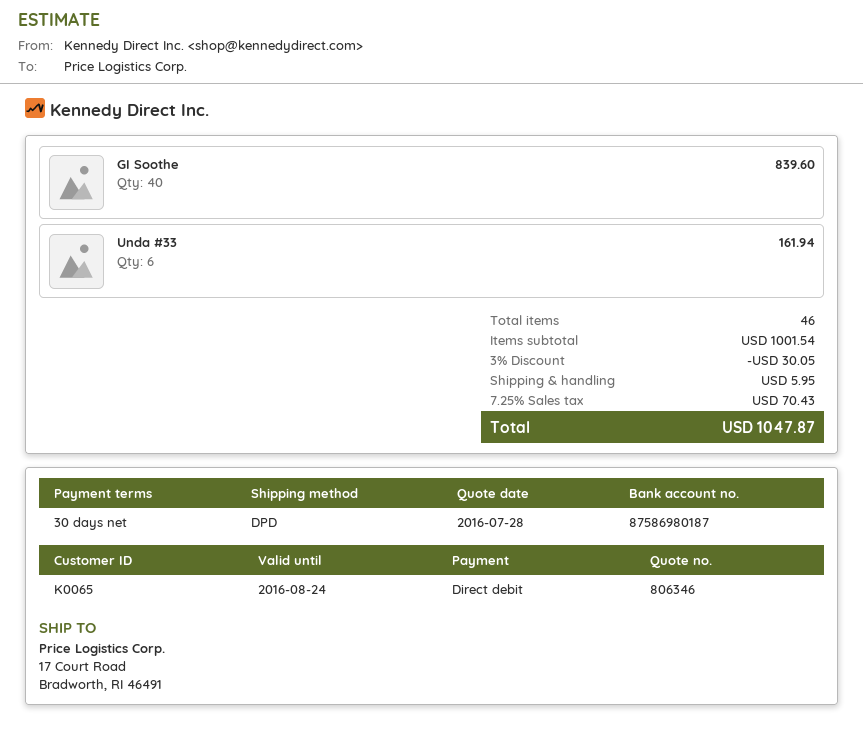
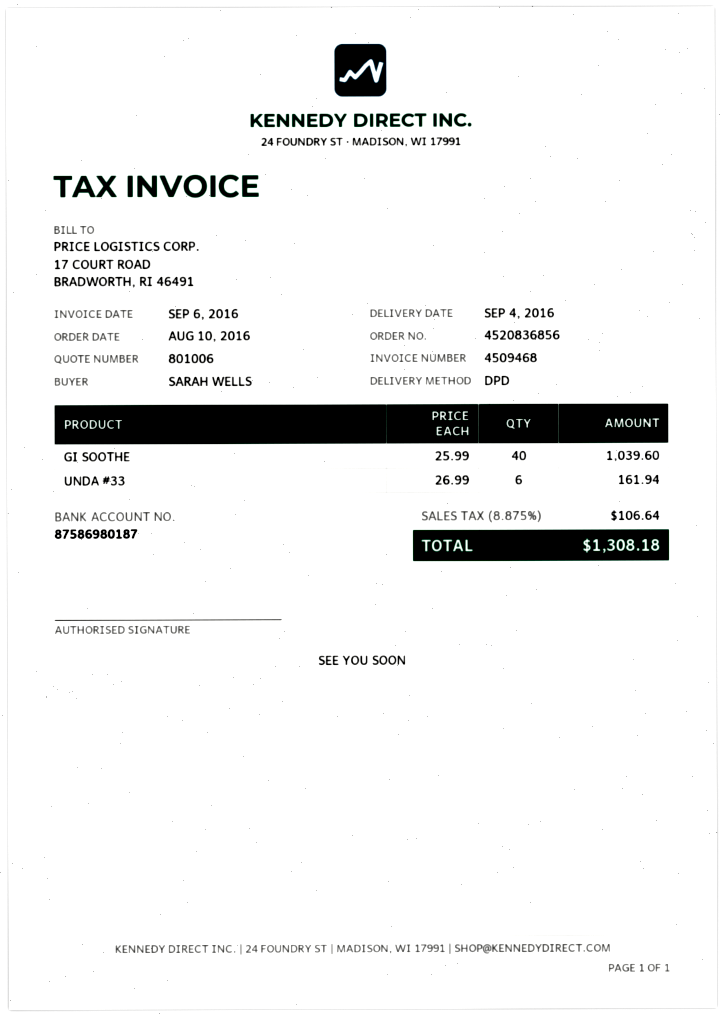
quote number: 806346 -> 801006
GI Soothe: 40 for 839.60 -> 40 for 1039.60
discount: 3% = 30.05 -> none
shipping: 5.95 -> none
tax: 7.25% = 70.43 -> 8.875% = 106.64
total: 1047.87 -> 1308.18

